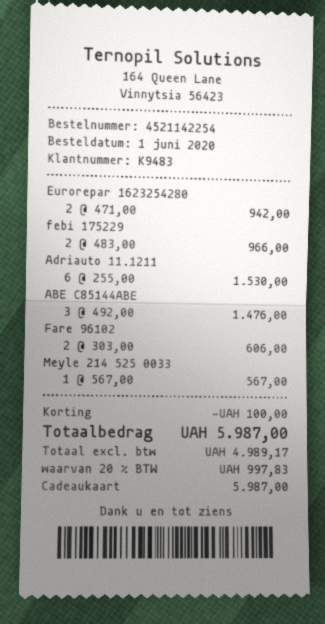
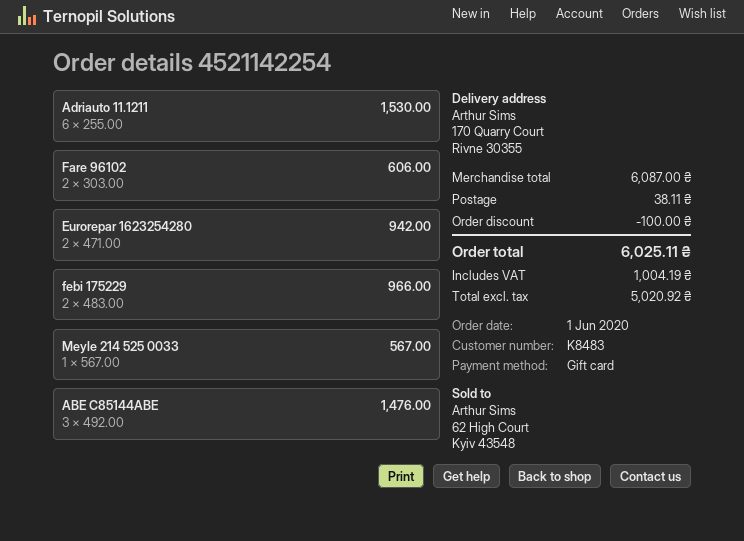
customer number: K9483 -> K8483
shipping: none -> 38.11
net: 4989.17 -> 5020.92
tax: 997.83 -> 1004.19
total: 5987.00 -> 6025.11

